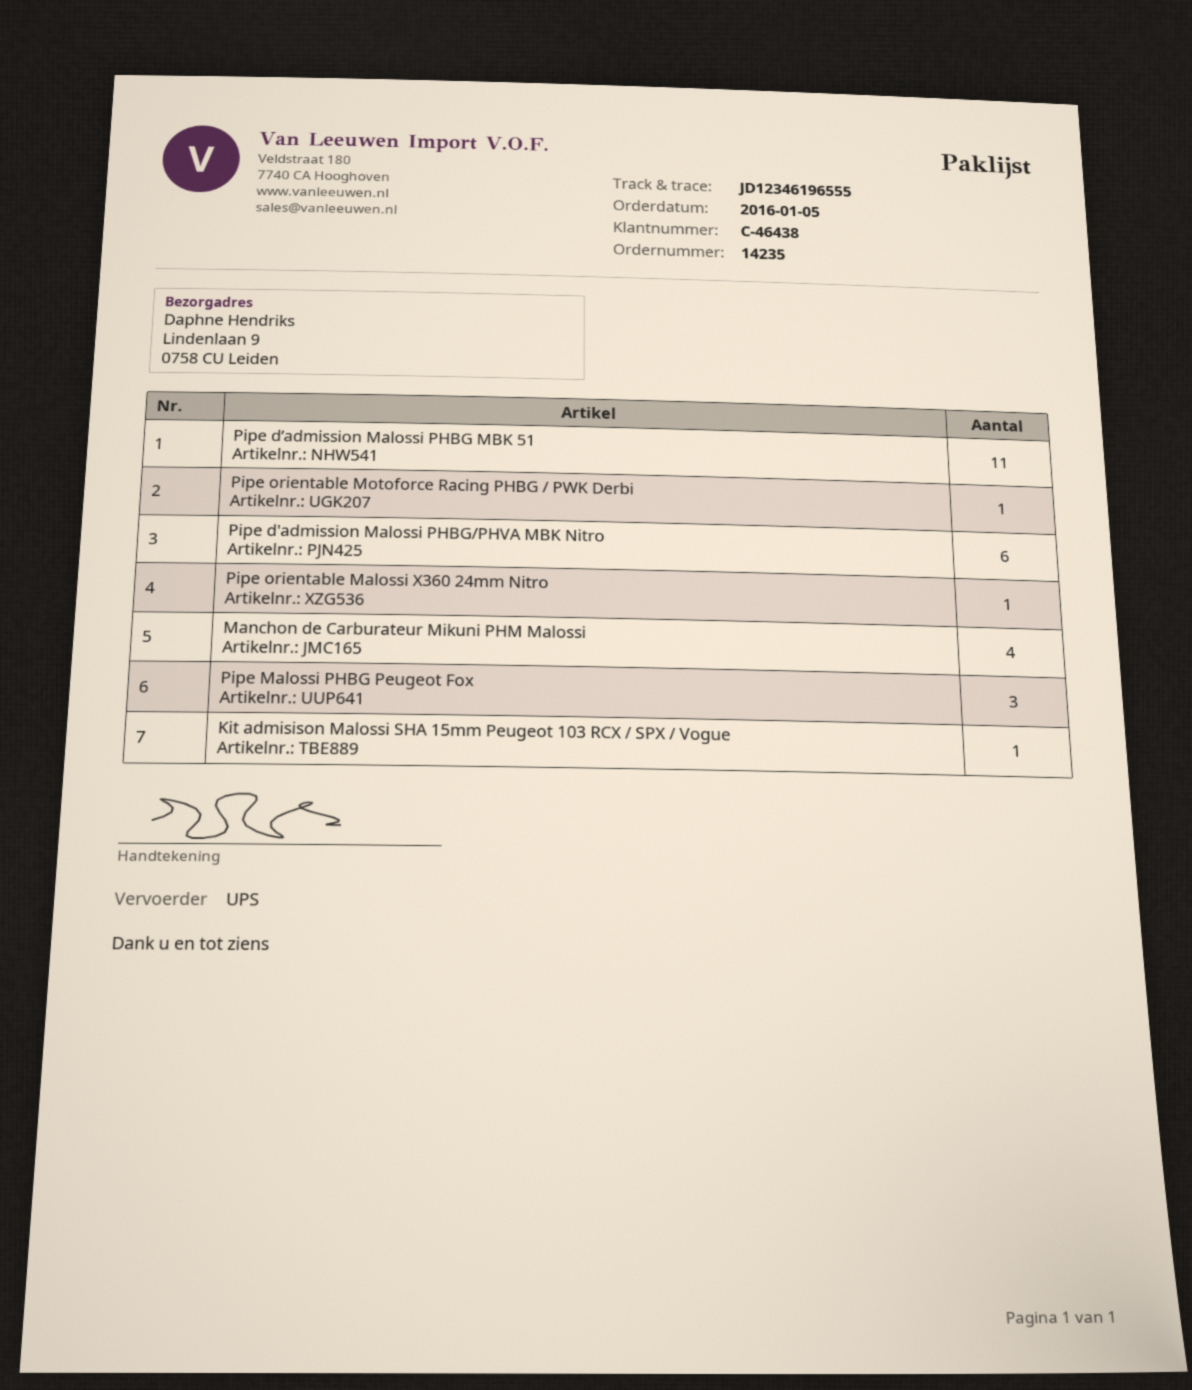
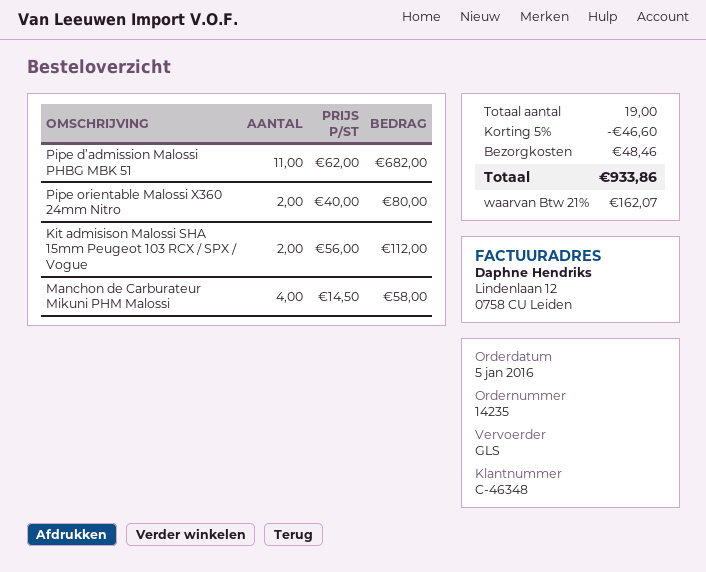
customer number: C-46438 -> C-46348
shipping method: UPS -> GLS
Pipe orientable Motoforce Racing PHBG / PWK Derbi: 1 -> none
Pipe d'admission Malossi PHBG/PHVA MBK Nitro: 6 -> none
Pipe orientable Malossi X360 24mm Nitro: 1 -> 2
Pipe Malossi PHBG Peugeot Fox: 3 -> none
Kit admisison Malossi SHA 15mm Peugeot 103 RCX / SPX / Vogue: 1 -> 2

